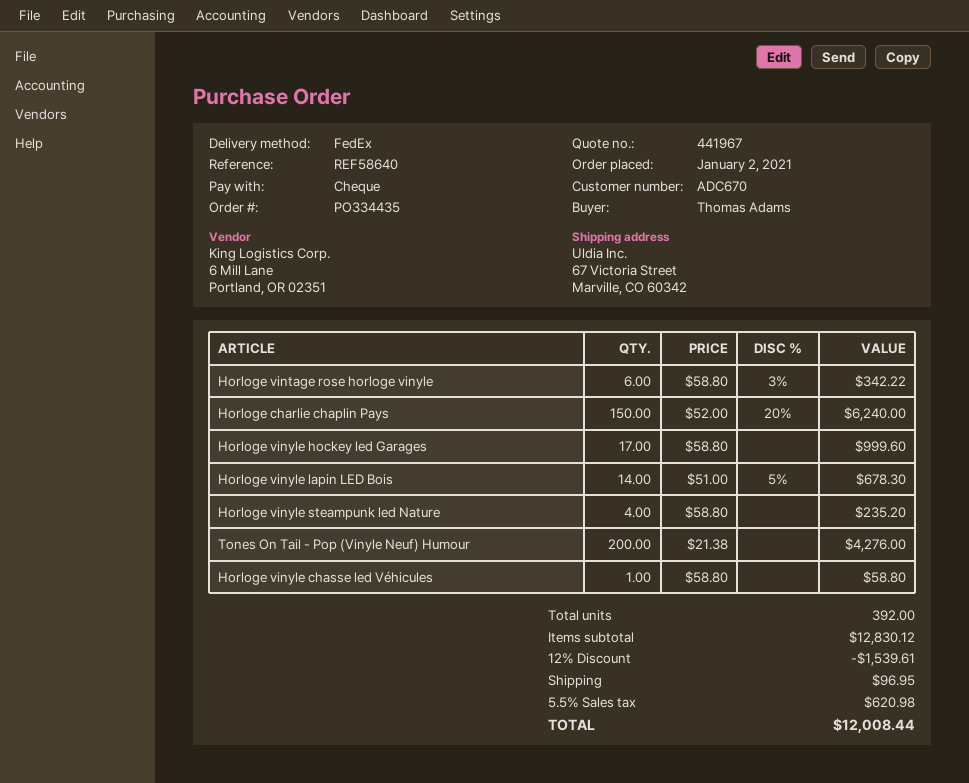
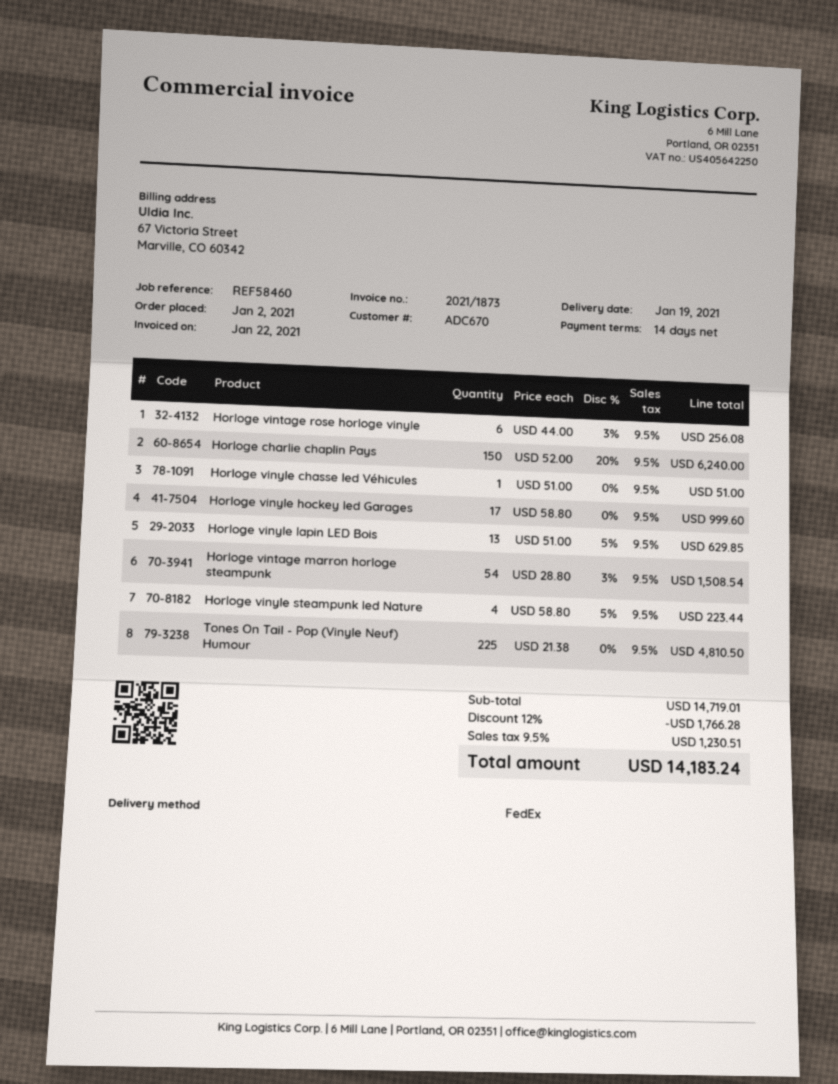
reference: REF58640 -> REF58460
Horloge vintage rose horloge vinyle: 6 x 58.80 - 3% = 342.22 -> 6 x 44.00 - 3% = 256.08
Horloge vinyle lapin LED Bois: 14 x 51.00 - 5% = 678.30 -> 13 x 51.00 - 5% = 629.85
Horloge vinyle steampunk led Nature: 4 x 58.80 = 235.20 -> 4 x 58.80 - 5% = 223.44
Tones On Tail - Pop (Vinyle Neuf) Humour: 200 x 21.38 = 4276.00 -> 225 x 21.38 = 4810.50
Horloge vinyle chasse led Véhicules: 1 x 58.80 = 58.80 -> 1 x 51.00 = 51.00
Horloge vintage marron horloge steampunk: none -> 54 x 28.80 - 3% = 1508.54
subtotal: 12830.12 -> 14719.01
discount: 12% = 1539.61 -> 12% = 1766.28
shipping: 96.95 -> none
tax: 5.5% = 620.98 -> 9.5% = 1230.51
total: 12008.44 -> 14183.24

